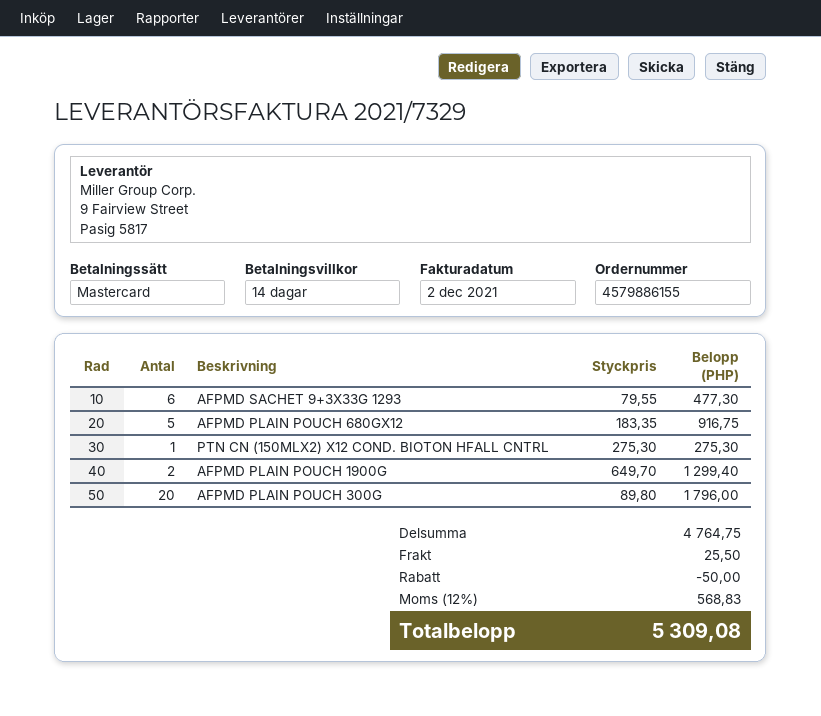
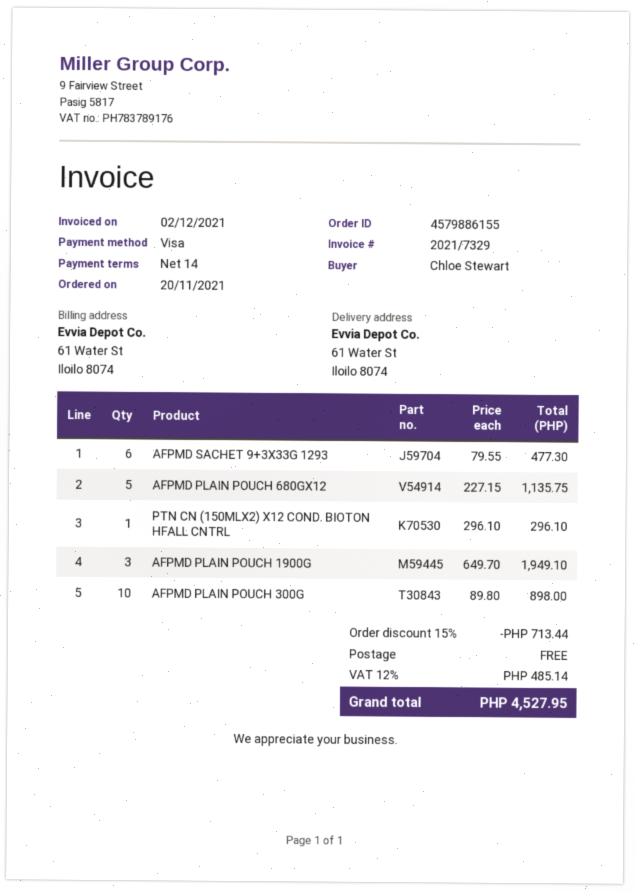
payment method: Mastercard -> Visa
AFPMD PLAIN POUCH 680GX12: 5 x 183.35 = 916.75 -> 5 x 227.15 = 1135.75
PTN CN (150MLX2) X12 COND. BIOTON HFALL CNTRL: 1 x 275.30 = 275.30 -> 1 x 296.10 = 296.10
AFPMD PLAIN POUCH 1900G: 2 x 649.70 = 1299.40 -> 3 x 649.70 = 1949.10
AFPMD PLAIN POUCH 300G: 20 x 89.80 = 1796.00 -> 10 x 89.80 = 898.00
discount: 50.00 -> 713.44
shipping: 25.50 -> 0.00
tax: 12% = 568.83 -> 12% = 485.14
total: 5309.08 -> 4527.95

